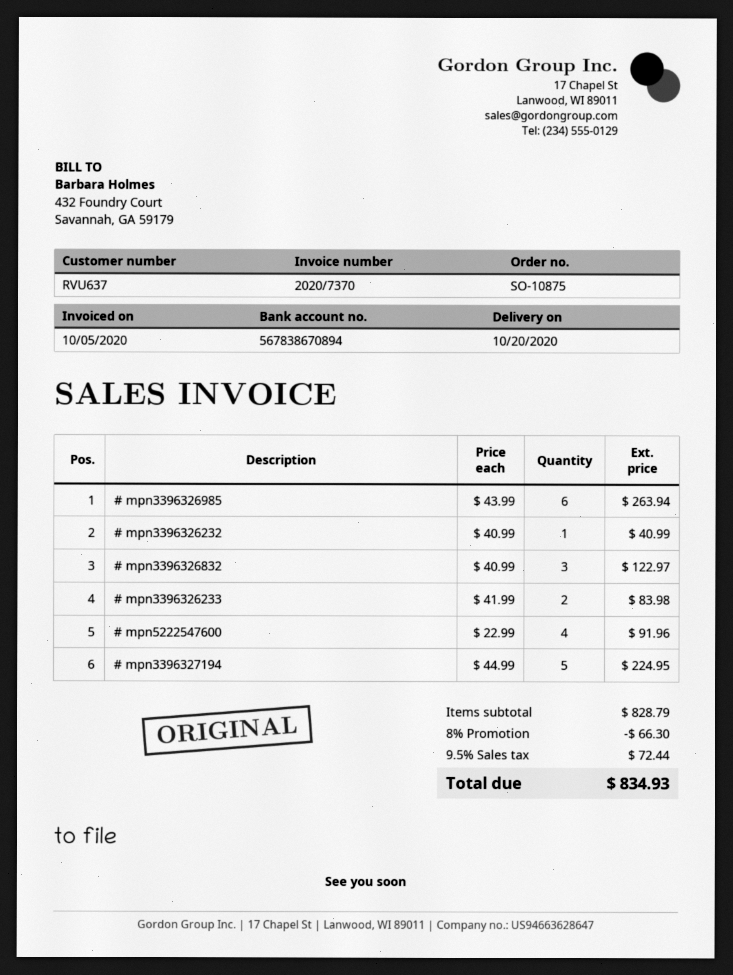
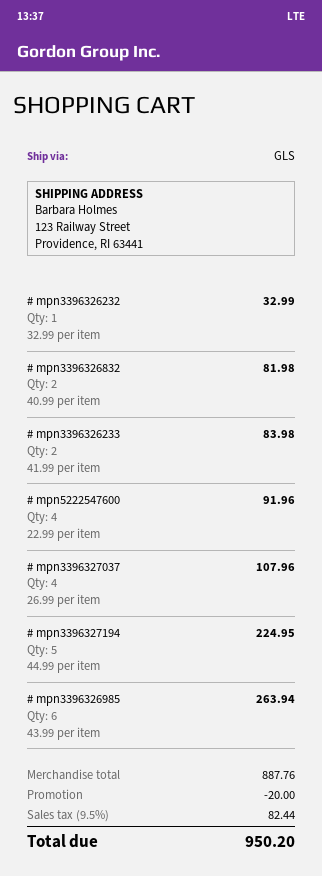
# mpn3396326232: 1 x 40.99 = 40.99 -> 1 x 32.99 = 32.99
# mpn3396326832: 3 x 40.99 = 122.97 -> 2 x 40.99 = 81.98
# mpn3396327037: none -> 4 x 26.99 = 107.96
subtotal: 828.79 -> 887.76
discount: 66.30 -> 20.00
tax: 9.5% = 72.44 -> 9.5% = 82.44
total: 834.93 -> 950.20

